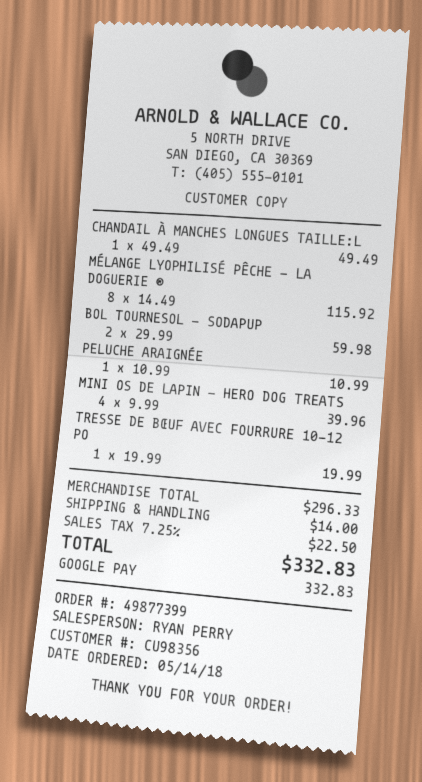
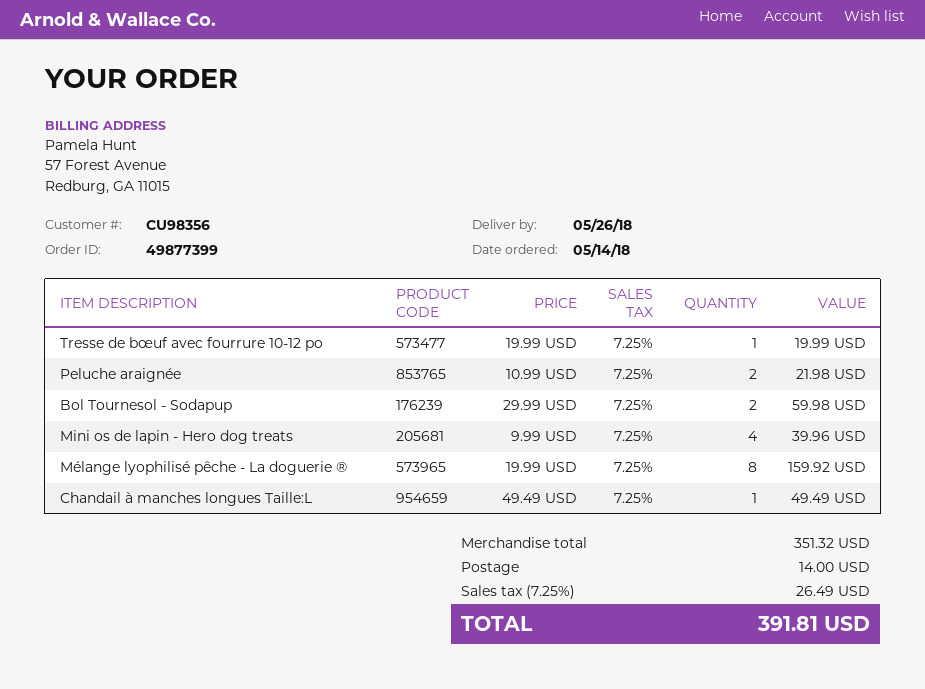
MÉLANGE LYOPHILISÉ PÊCHE - LA DOGUERIE ®: 8 x 14.49 = 115.92 -> 8 x 19.99 = 159.92
PELUCHE ARAIGNÉE: 1 x 10.99 = 10.99 -> 2 x 10.99 = 21.98
subtotal: 296.33 -> 351.32
tax: 7.25% = 22.50 -> 7.25% = 26.49
total: 332.83 -> 391.81

